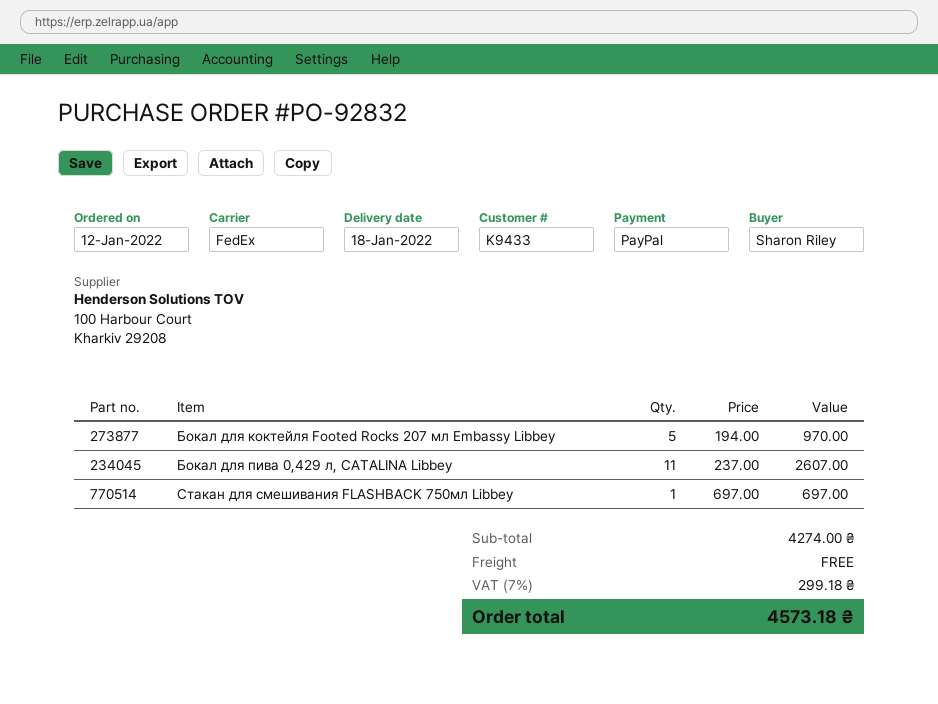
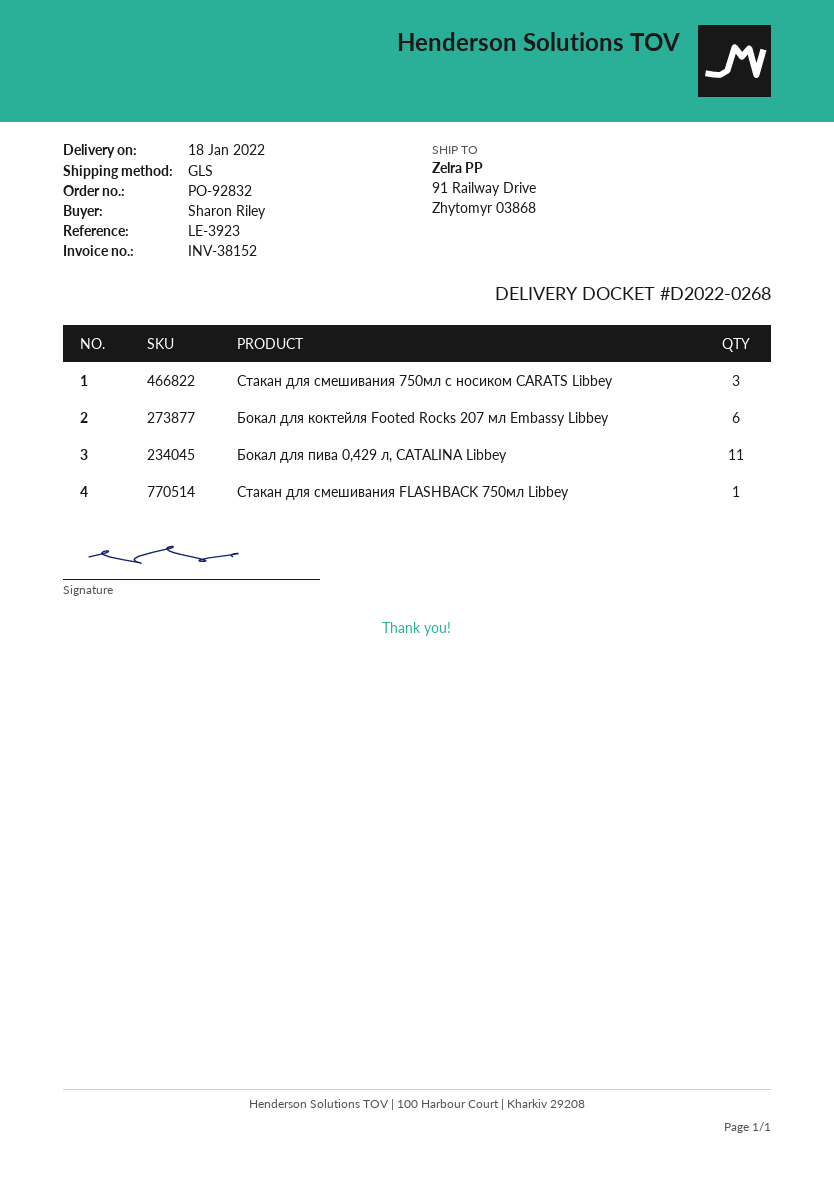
shipping method: FedEx -> GLS
Бокал для коктейля Footed Rocks 207 мл Embassy Libbey: 5 -> 6
Стакан для смешивания 750мл с носиком CARATS Libbey: none -> 3

